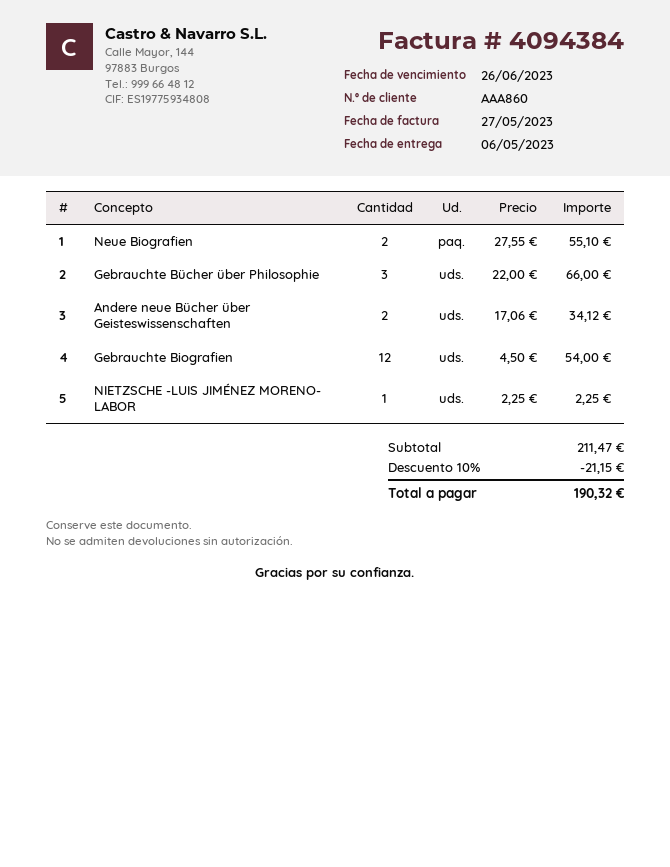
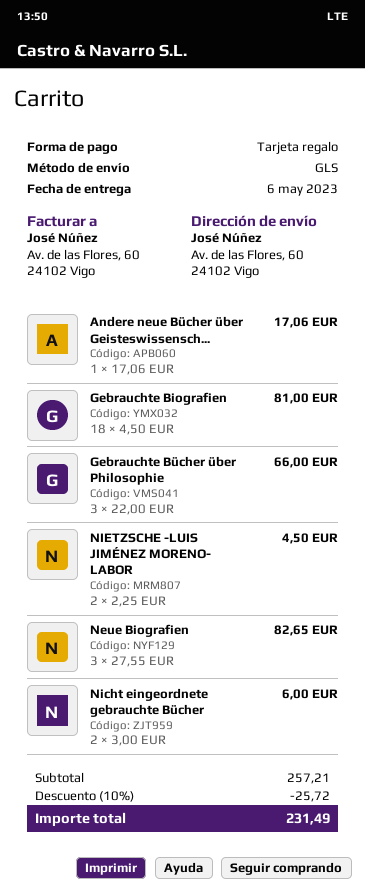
Neue Biografien: 2 x 27.55 = 55.10 -> 3 x 27.55 = 82.65
Andere neue Bücher über Geisteswissenschaften: 2 x 17.06 = 34.12 -> 1 x 17.06 = 17.06
Gebrauchte Biografien: 12 x 4.50 = 54.00 -> 18 x 4.50 = 81.00
NIETZSCHE -LUIS JIMÉNEZ MORENO- LABOR: 1 x 2.25 = 2.25 -> 2 x 2.25 = 4.50
Nicht eingeordnete gebrauchte Bücher: none -> 2 x 3.00 = 6.00
subtotal: 211.47 -> 257.21
discount: 10% = 21.15 -> 10% = 25.72
total: 190.32 -> 231.49

